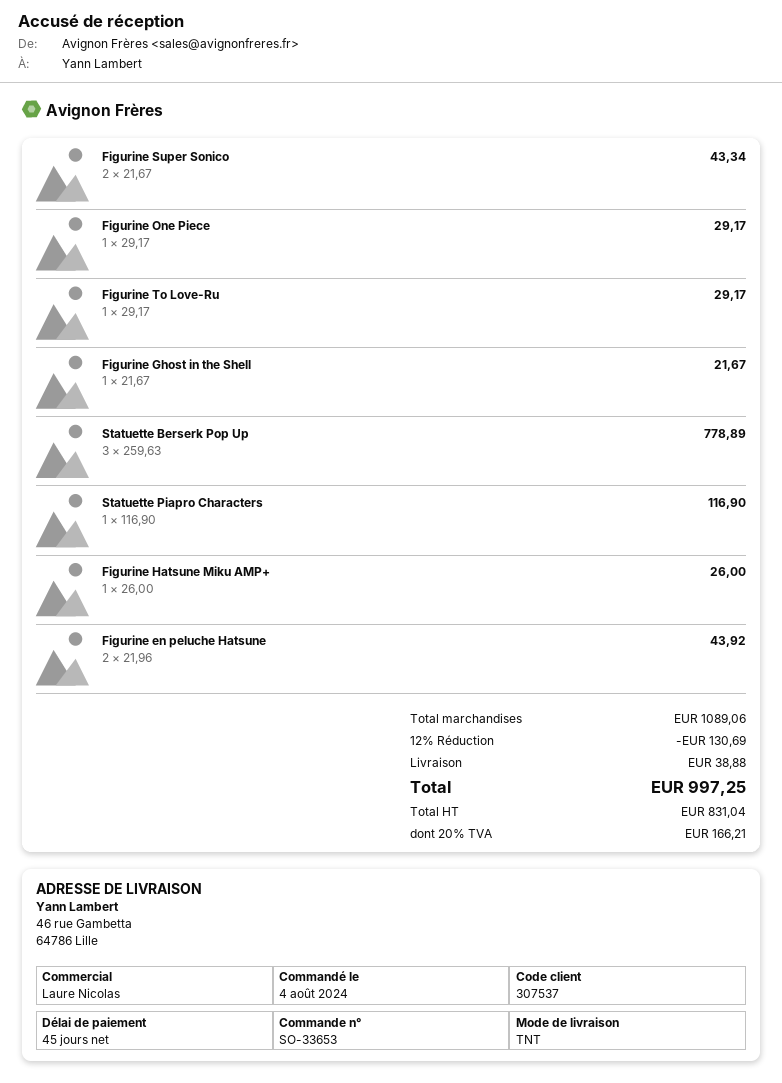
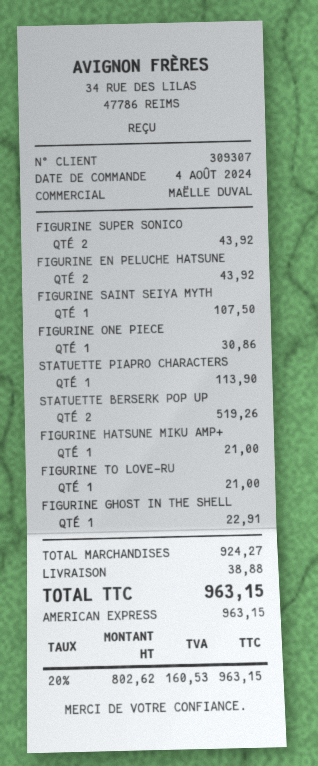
customer number: 307537 -> 309307
sales rep: Laure Nicolas -> MAËLLE DUVAL
Figurine Super Sonico: 2 for 43.34 -> 2 for 43.92
Figurine One Piece: 1 for 29.17 -> 1 for 30.86
Figurine To Love-Ru: 1 for 29.17 -> 1 for 21.00
Figurine Ghost in the Shell: 1 for 21.67 -> 1 for 22.91
Statuette Berserk Pop Up: 3 for 778.89 -> 2 for 519.26
Statuette Piapro Characters: 1 for 116.90 -> 1 for 113.90
Figurine Hatsune Miku AMP+: 1 for 26.00 -> 1 for 21.00
FIGURINE SAINT SEIYA MYTH: none -> 1 for 107.50
subtotal: 1089.06 -> 924.27
discount: 12% = 130.69 -> none
net: 831.04 -> 802.62
tax: 20% = 166.21 -> 20% = 160.53
total: 997.25 -> 963.15

